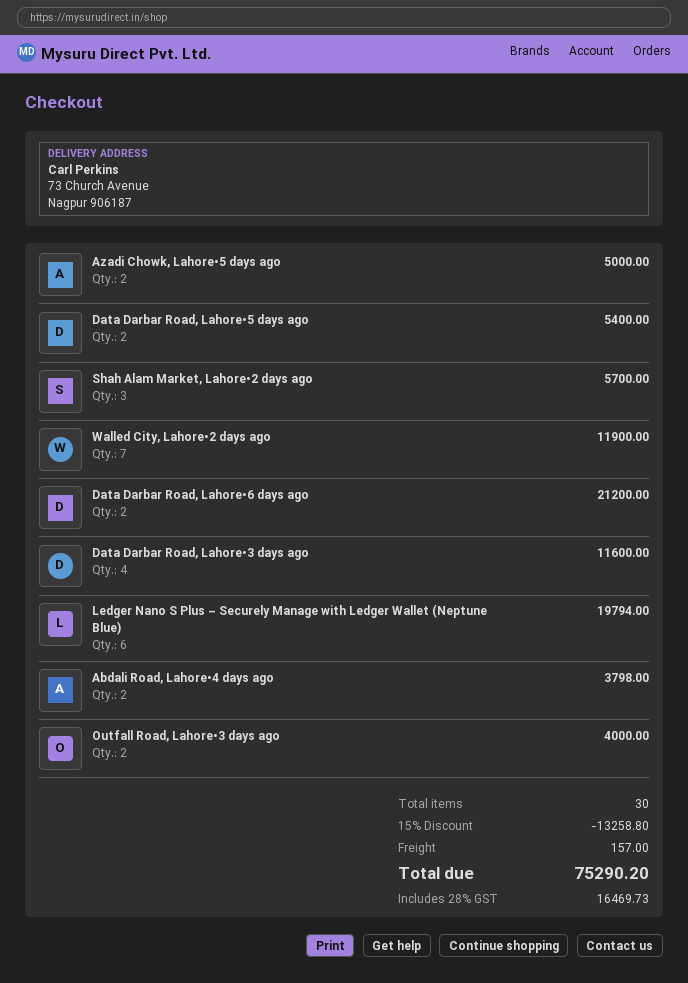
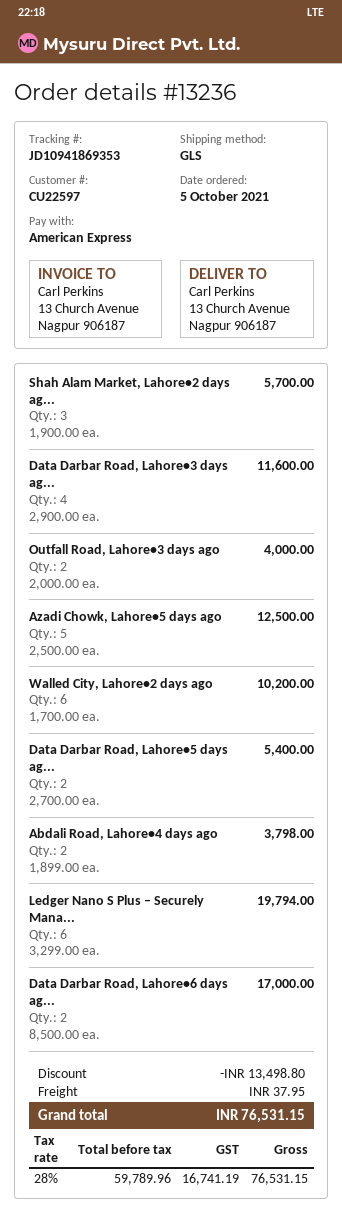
ship to: 73 Church Avenue, Nagpur 906187 -> 13 Church Avenue, Nagpur 906187
Azadi Chowk, Lahore•5 days ago: 2 for 5000.00 -> 5 for 12500.00
Walled City, Lahore•2 days ago: 7 for 11900.00 -> 6 for 10200.00
Data Darbar Road, Lahore•6 days ago: 2 for 21200.00 -> 2 for 17000.00
discount: 13258.80 -> 13498.80
shipping: 157.00 -> 37.95
tax: 28% = 16469.73 -> 28% = 16741.19
total: 75290.20 -> 76531.15

